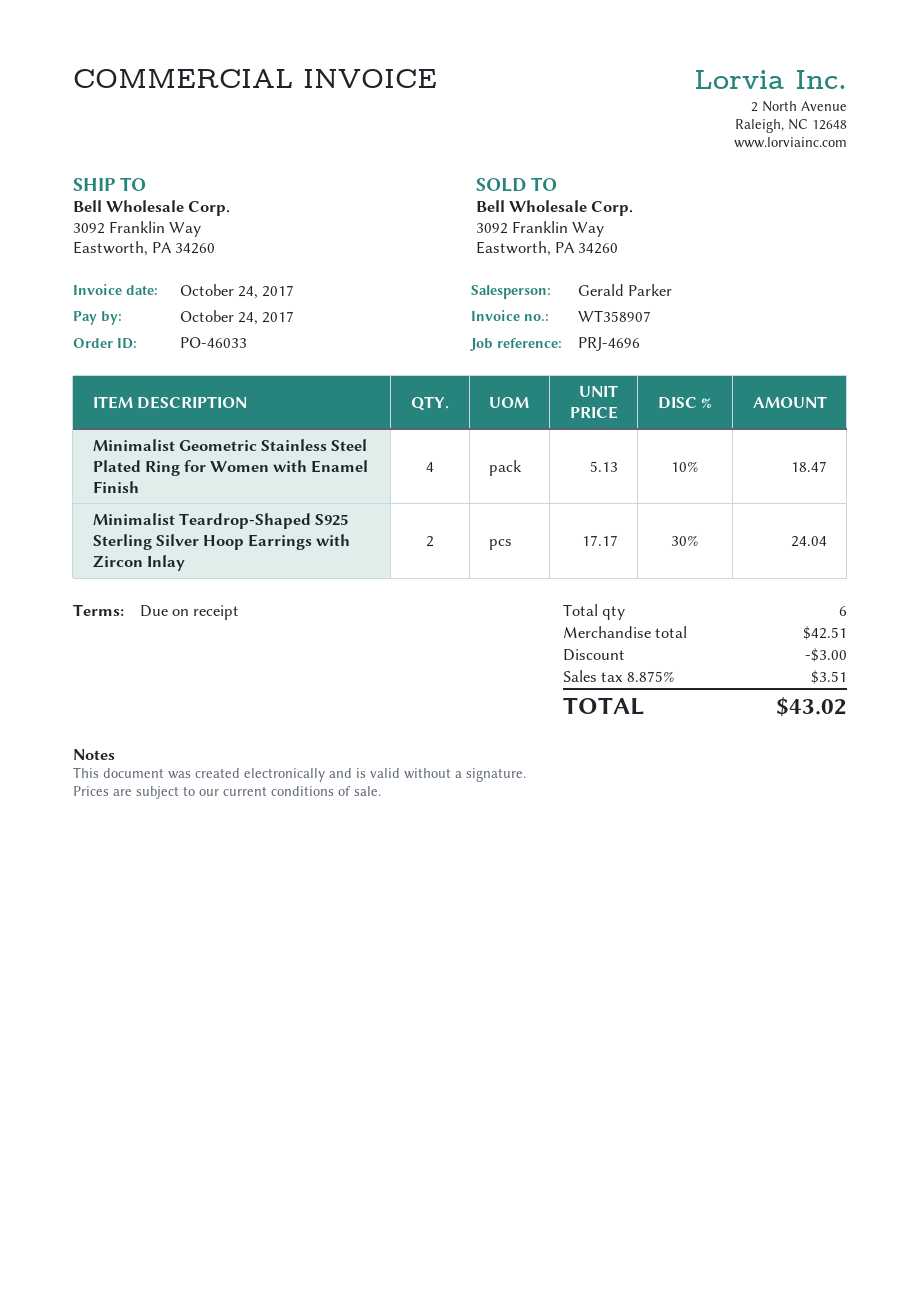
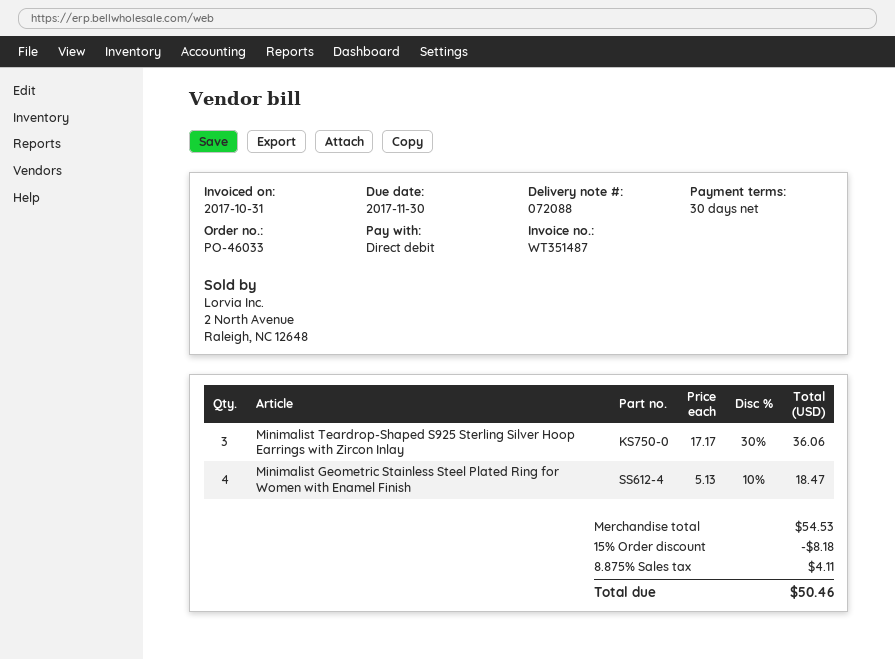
invoice number: WT358907 -> WT351487
invoice date: 2017-10-24 -> 2017-10-31
payment terms: on receipt -> 30 days
due date: 2017-10-24 -> 2017-11-30
Minimalist Teardrop-Shaped S925 Sterling Silver Hoop Earrings with Zircon Inlay: 2 x 17.17 - 30% = 24.04 -> 3 x 17.17 - 30% = 36.06
subtotal: 42.51 -> 54.53
discount: 3.00 -> 8.18
tax: 8.875% = 3.51 -> 8.875% = 4.11
total: 43.02 -> 50.46

